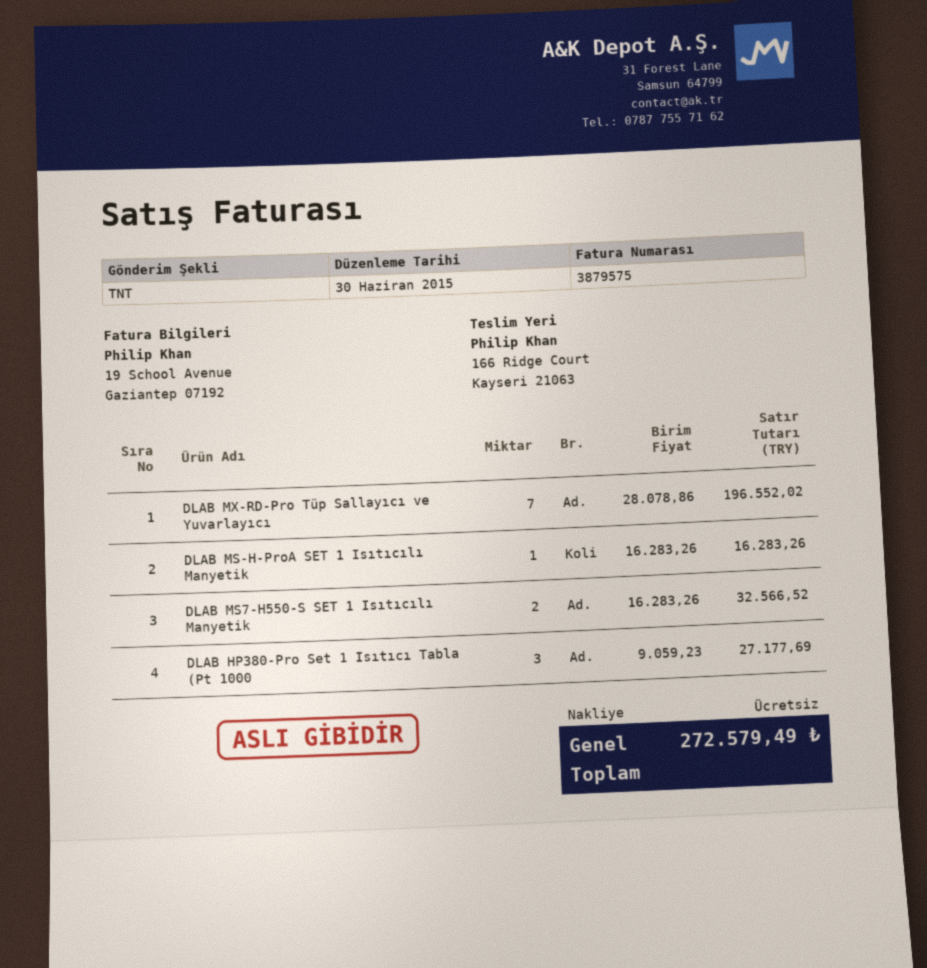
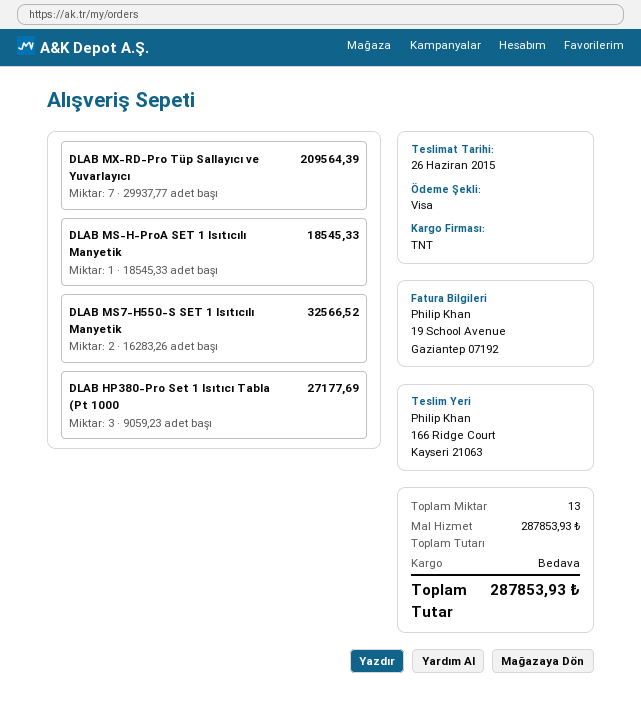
DLAB MX-RD-Pro Tüp Sallayıcı ve Yuvarlayıcı: 7 x 28078.86 = 196552.02 -> 7 x 29937.77 = 209564.39
DLAB MS-H-ProA SET 1 Isıtıcılı Manyetik: 1 x 16283.26 = 16283.26 -> 1 x 18545.33 = 18545.33
total: 272579.49 -> 287853.93

